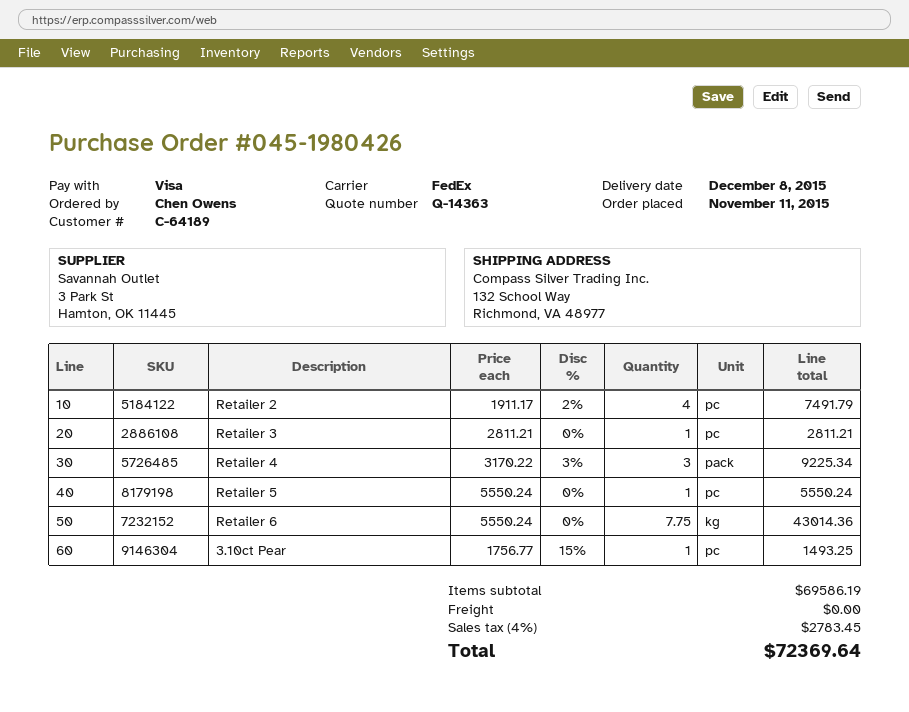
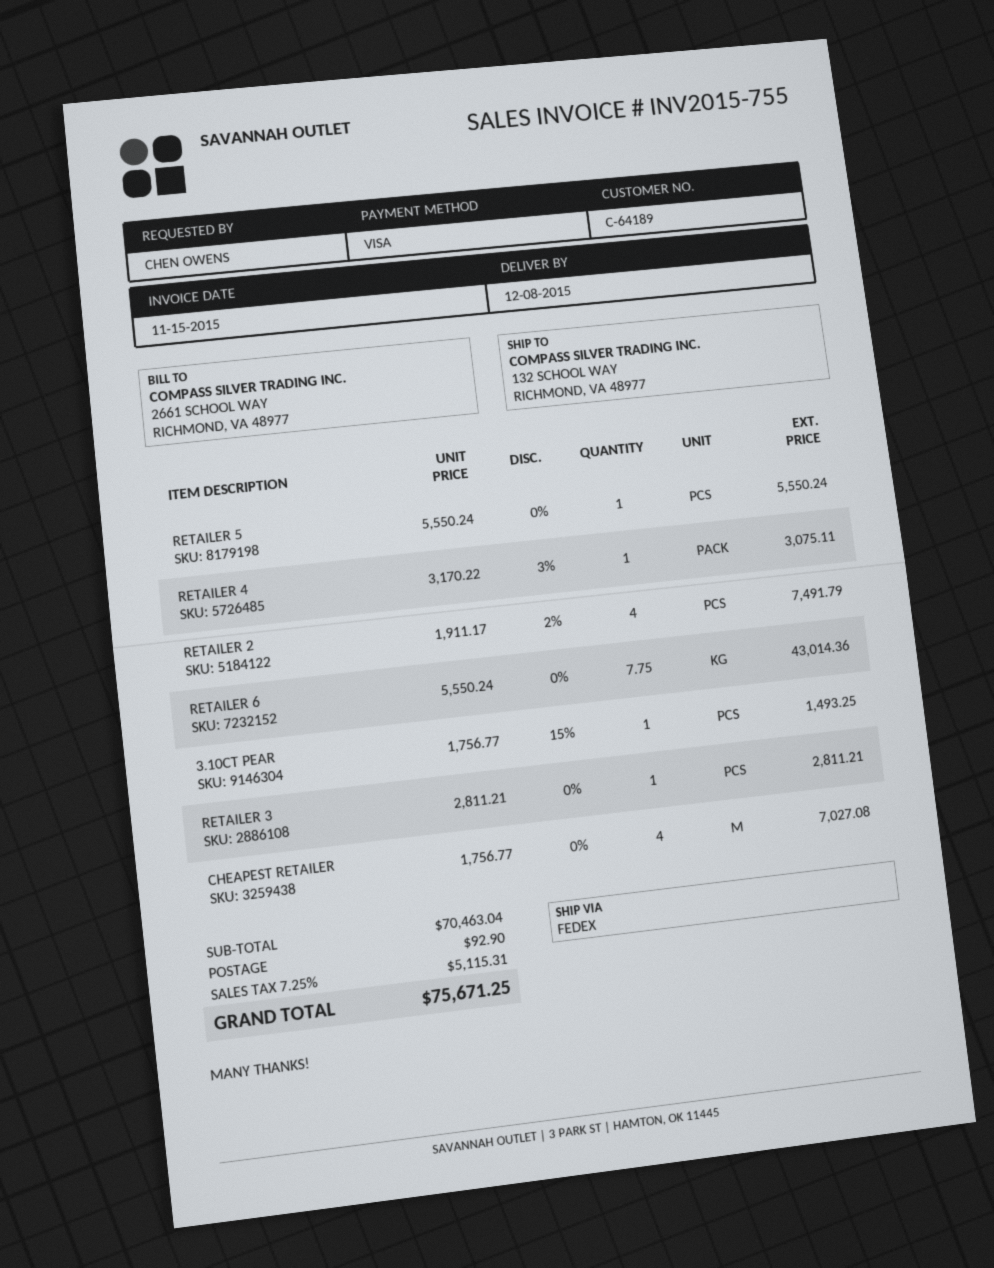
Retailer 4: 3 x 3170.22 - 3% = 9225.34 -> 1 x 3170.22 - 3% = 3075.11
CHEAPEST RETAILER: none -> 4 x 1756.77 = 7027.08
subtotal: 69586.19 -> 70463.04
shipping: 0.00 -> 92.90
tax: 4% = 2783.45 -> 7.25% = 5115.31
total: 72369.64 -> 75671.25

